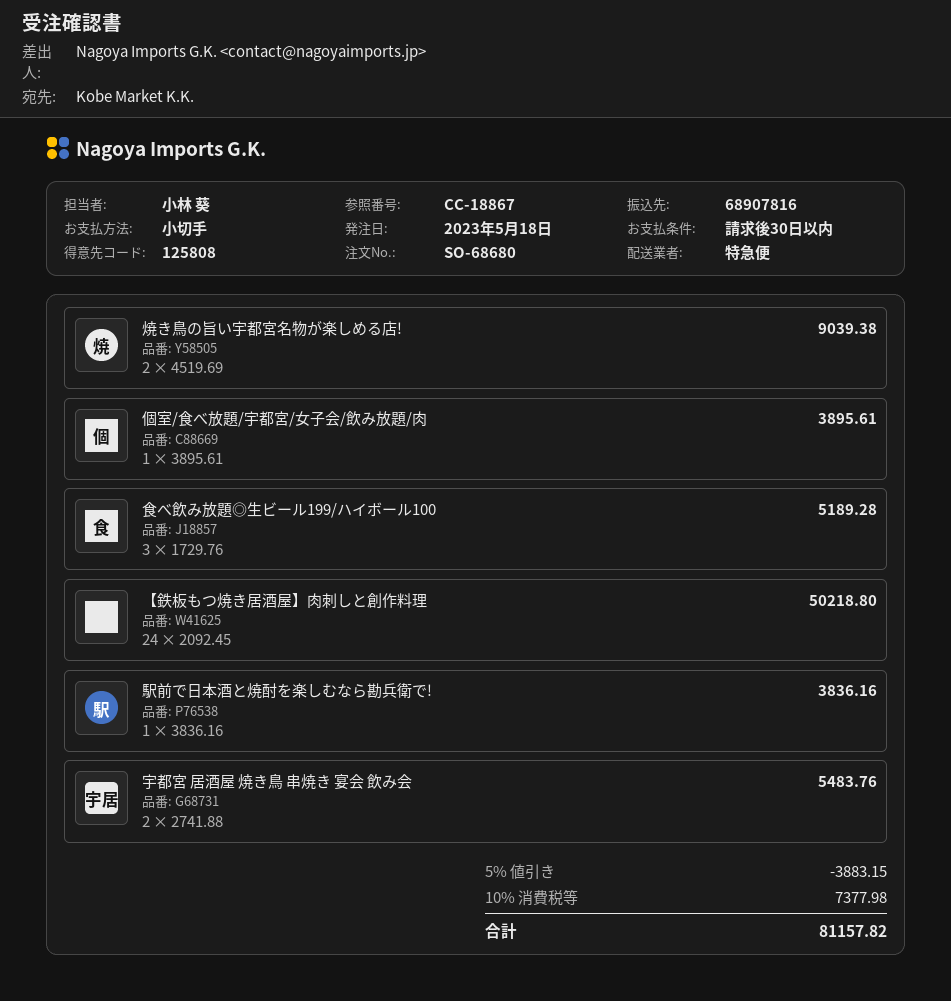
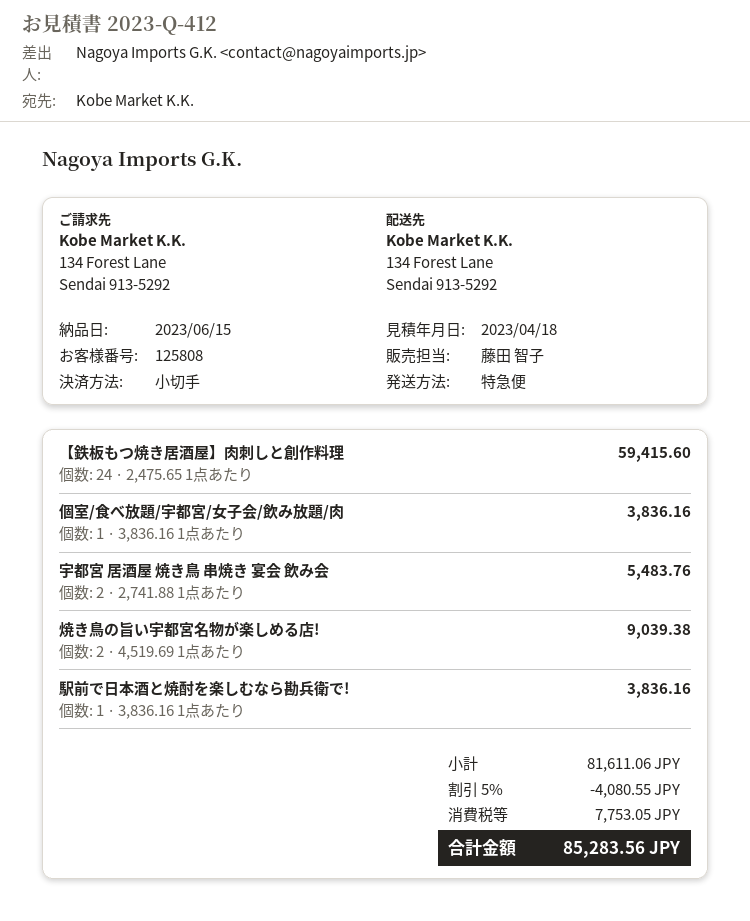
sales rep: 小林 葵 -> 藤田 智子
個室/食べ放題/宇都宮/女子会/飲み放題/肉: 1 x 3895.61 = 3895.61 -> 1 x 3836.16 = 3836.16
食べ飲み放題◎生ビール199/ハイボール100: 3 x 1729.76 = 5189.28 -> none
【鉄板もつ焼き居酒屋】肉刺しと創作料理: 24 x 2092.45 = 50218.80 -> 24 x 2475.65 = 59415.60
discount: 5% = 3883.15 -> 5% = 4080.55
tax: 7377.98 -> 7753.05
total: 81157.82 -> 85283.56

